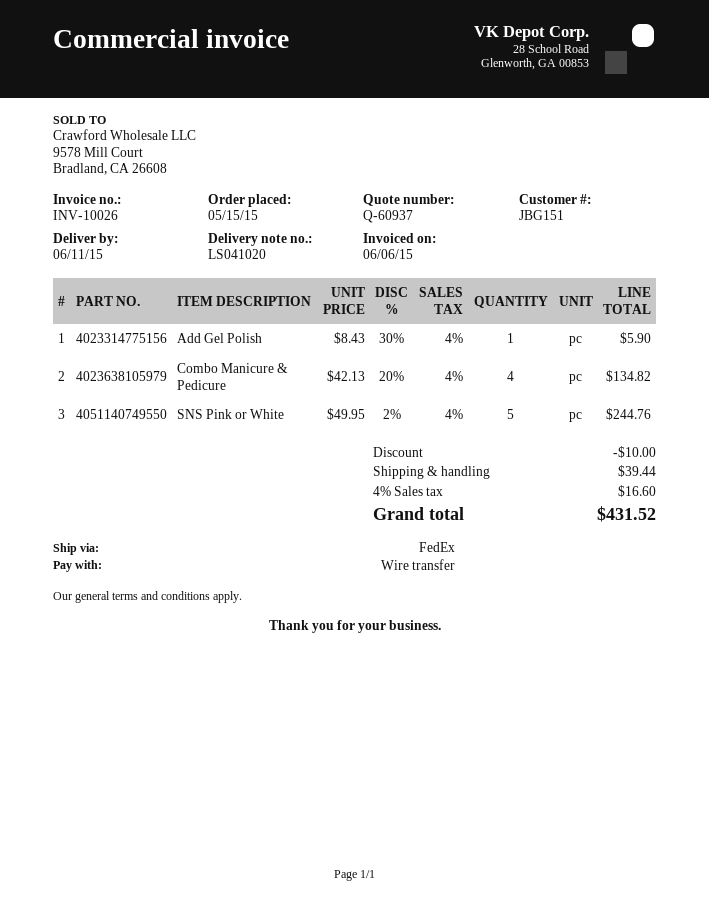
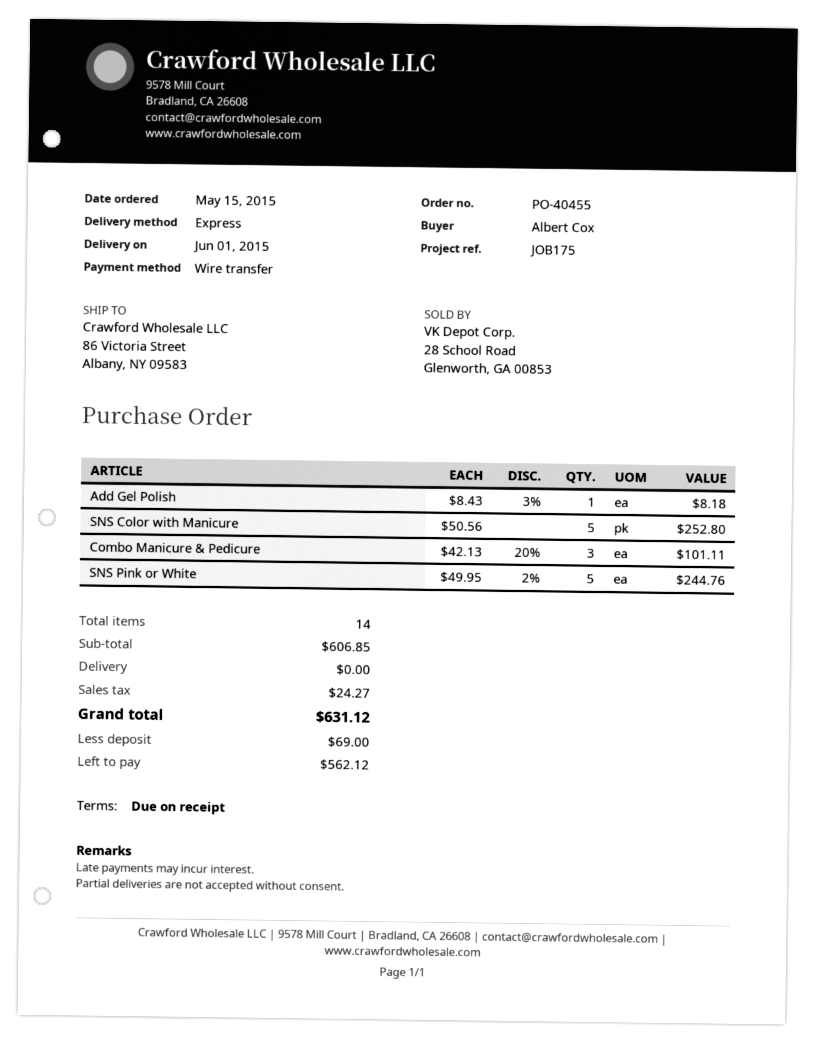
delivery date: 2015-06-11 -> 2015-06-01
shipping method: FedEx -> express
Add Gel Polish: 1 x 8.43 - 30% = 5.90 -> 1 x 8.43 - 3% = 8.18
Combo Manicure & Pedicure: 4 x 42.13 - 20% = 134.82 -> 3 x 42.13 - 20% = 101.11
SNS Color with Manicure: none -> 5 x 50.56 = 252.80
discount: 10.00 -> none
shipping: 39.44 -> 0.00
tax: 16.60 -> 24.27
total: 431.52 -> 631.12

